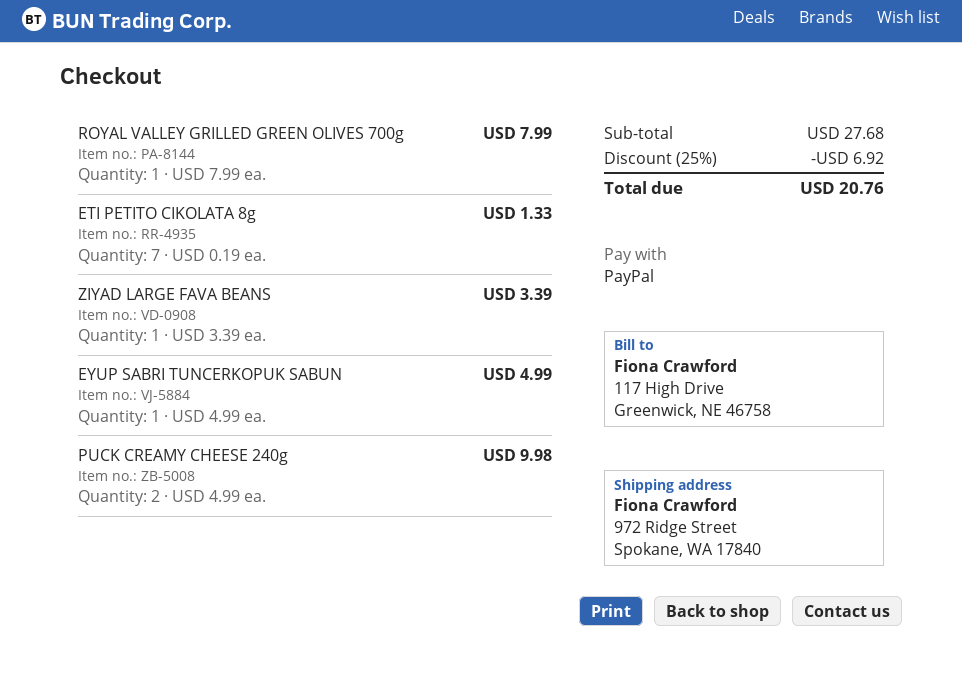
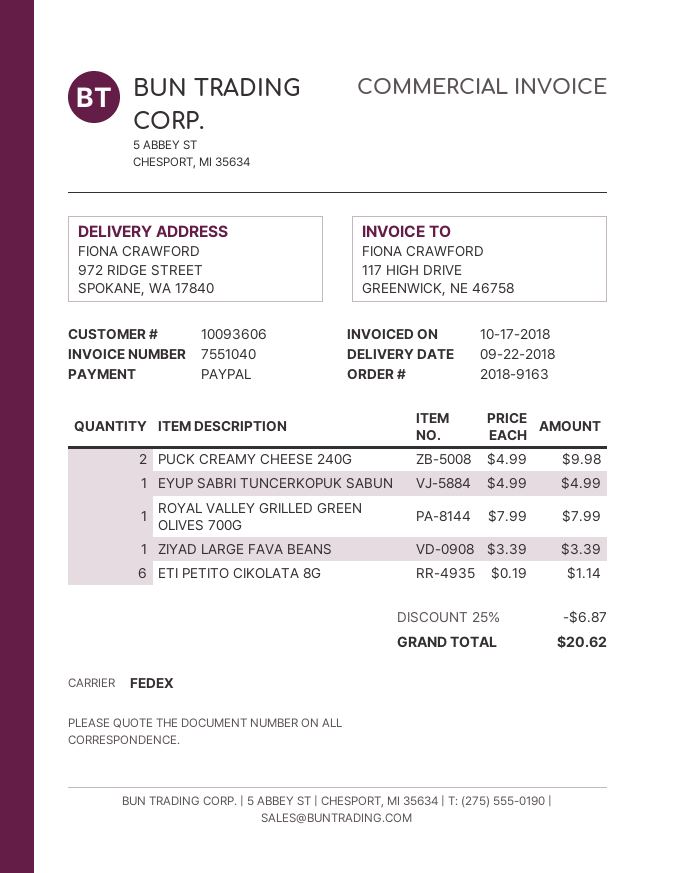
ETI PETITO CIKOLATA 8g: 7 x 0.19 = 1.33 -> 6 x 0.19 = 1.14
discount: 25% = 6.92 -> 25% = 6.87
total: 20.76 -> 20.62

